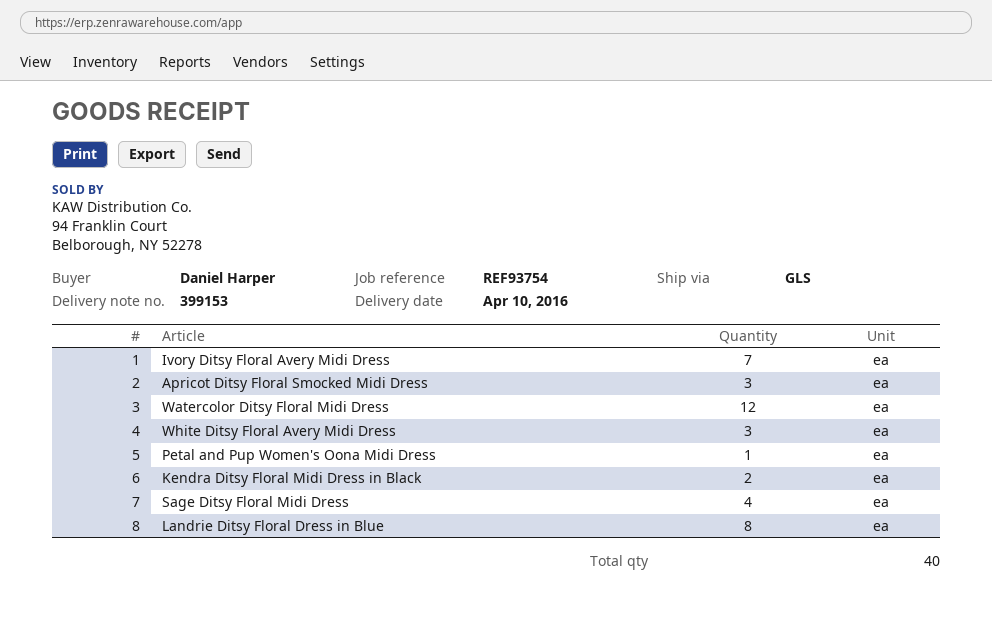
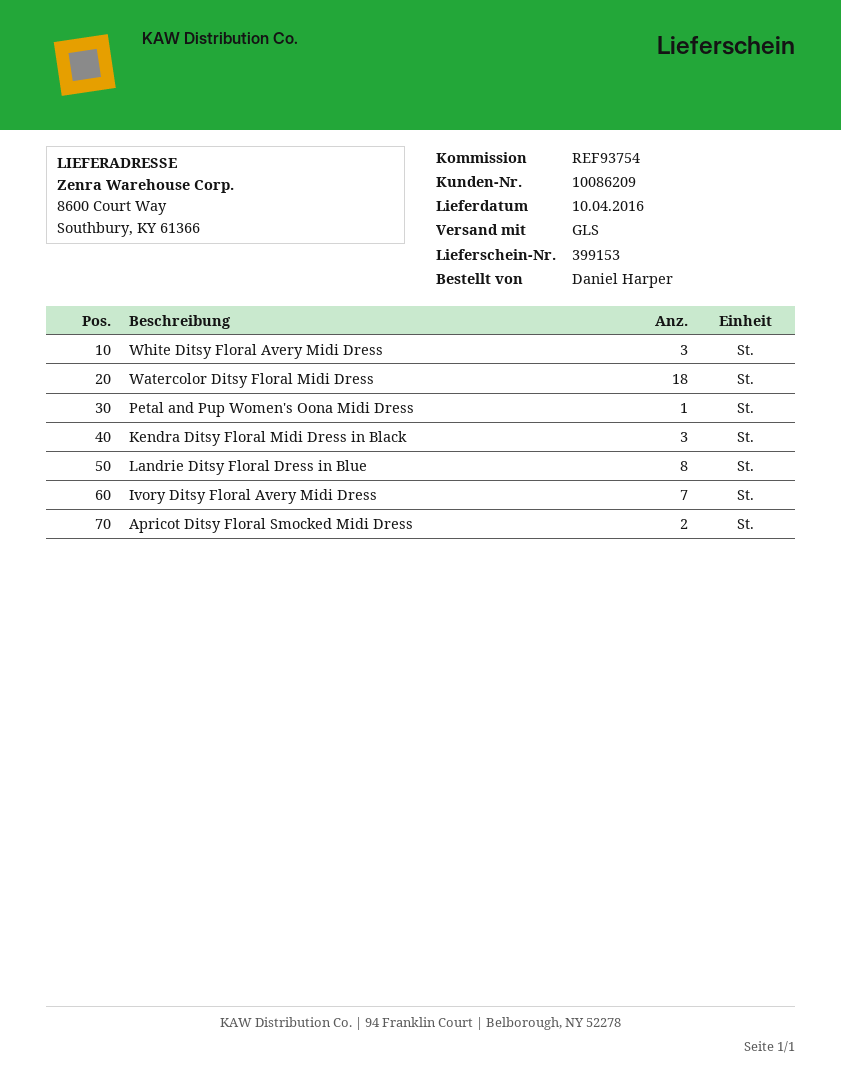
Apricot Ditsy Floral Smocked Midi Dress: 3 -> 2
Watercolor Ditsy Floral Midi Dress: 12 -> 18
Kendra Ditsy Floral Midi Dress in Black: 2 -> 3
Sage Ditsy Floral Midi Dress: 4 -> none

